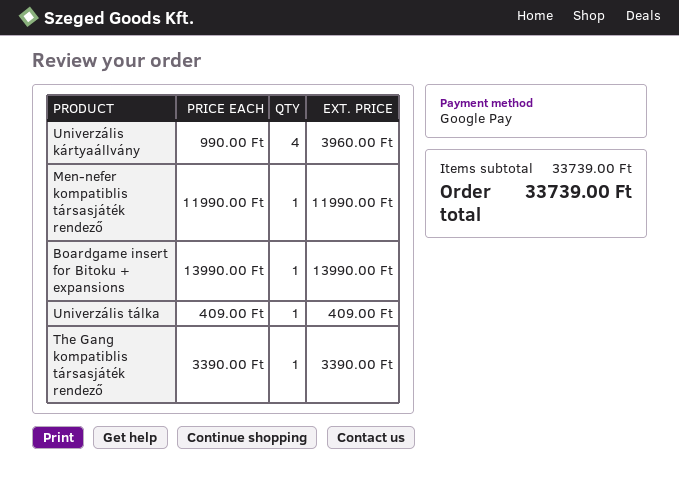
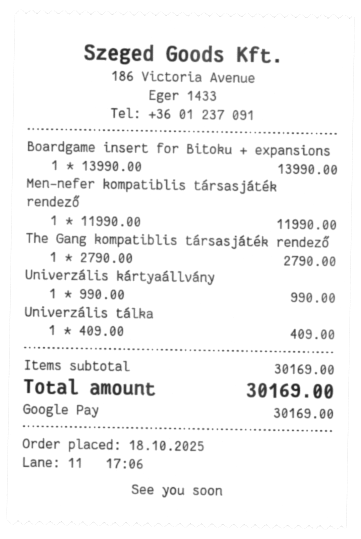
Univerzális kártyaállvány: 4 x 990.00 = 3960.00 -> 1 x 990.00 = 990.00
The Gang kompatiblis társasjáték rendező: 1 x 3390.00 = 3390.00 -> 1 x 2790.00 = 2790.00
subtotal: 33739.00 -> 30169.00
total: 33739.00 -> 30169.00

